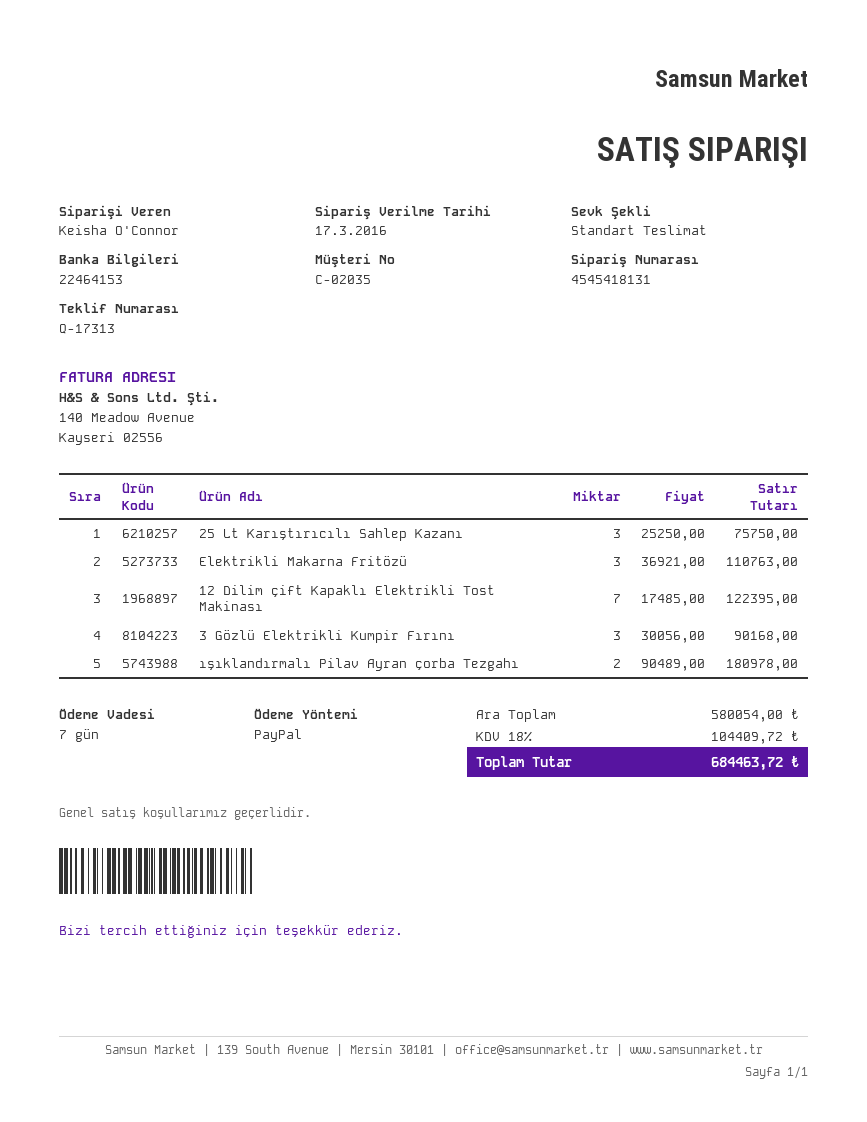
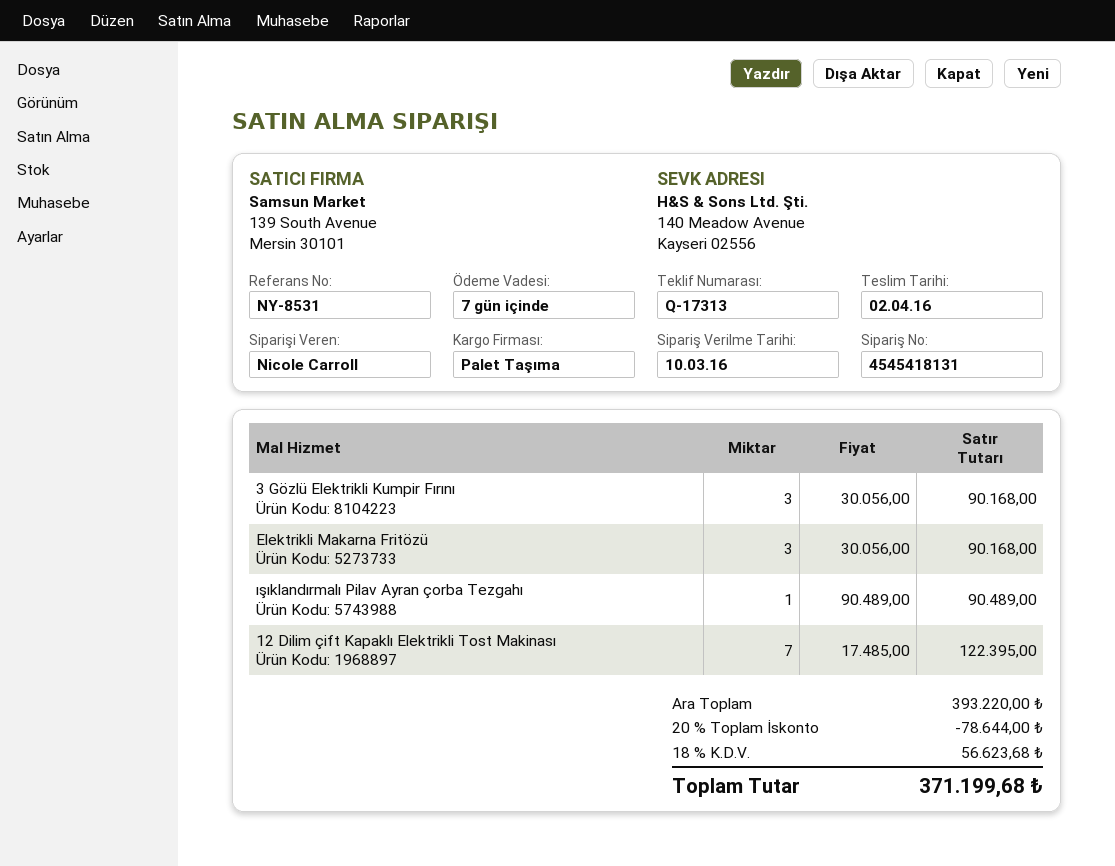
order date: 2016-03-17 -> 2016-03-10
ordered by: Keisha O'Connor -> Nicole Carroll
shipping method: standard -> pallet freight
25 Lt Karıştırıcılı Sahlep Kazanı: 3 x 25250.00 = 75750.00 -> none
Elektrikli Makarna Fritözü: 3 x 36921.00 = 110763.00 -> 3 x 30056.00 = 90168.00
ışıklandırmalı Pilav Ayran çorba Tezgahı: 2 x 90489.00 = 180978.00 -> 1 x 90489.00 = 90489.00
subtotal: 580054.00 -> 393220.00
discount: none -> 20% = 78644.00
tax: 18% = 104409.72 -> 18% = 56623.68
total: 684463.72 -> 371199.68

